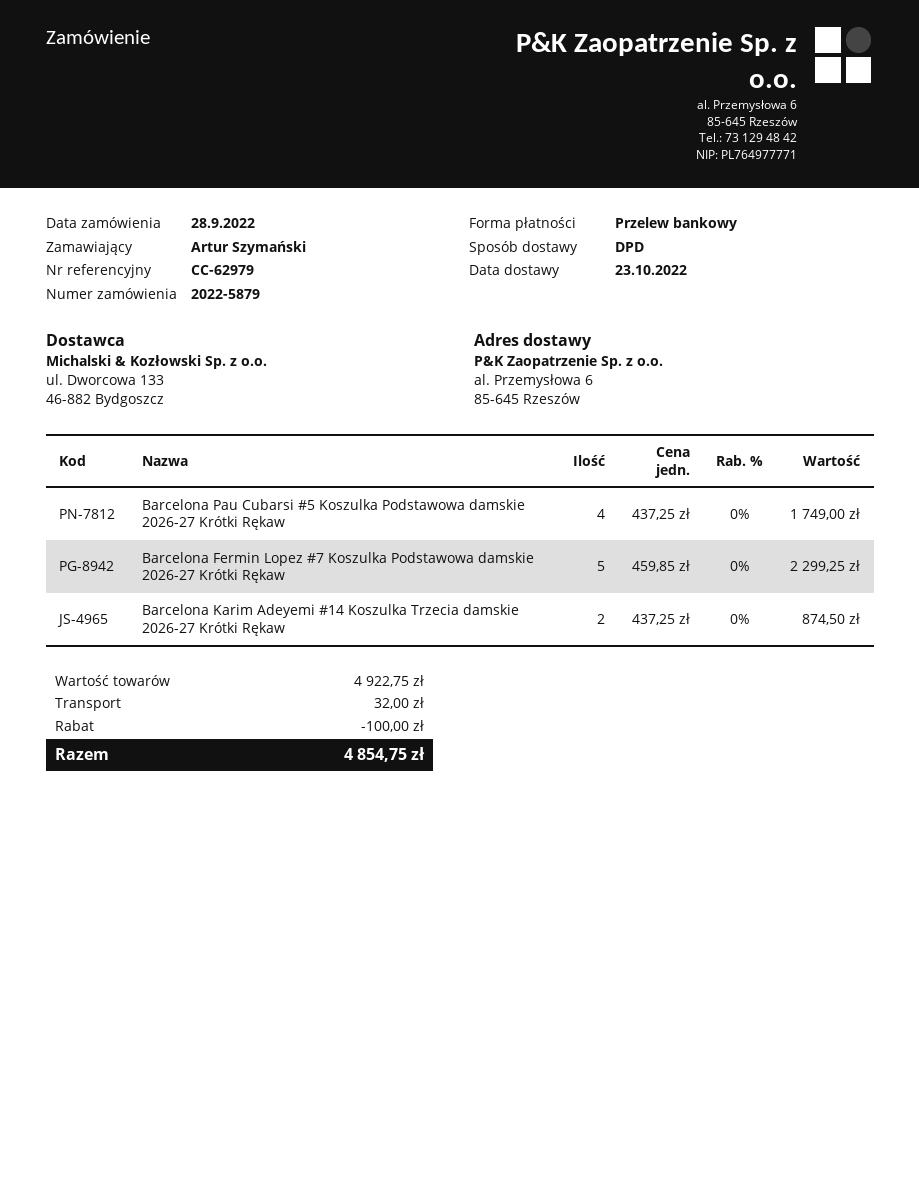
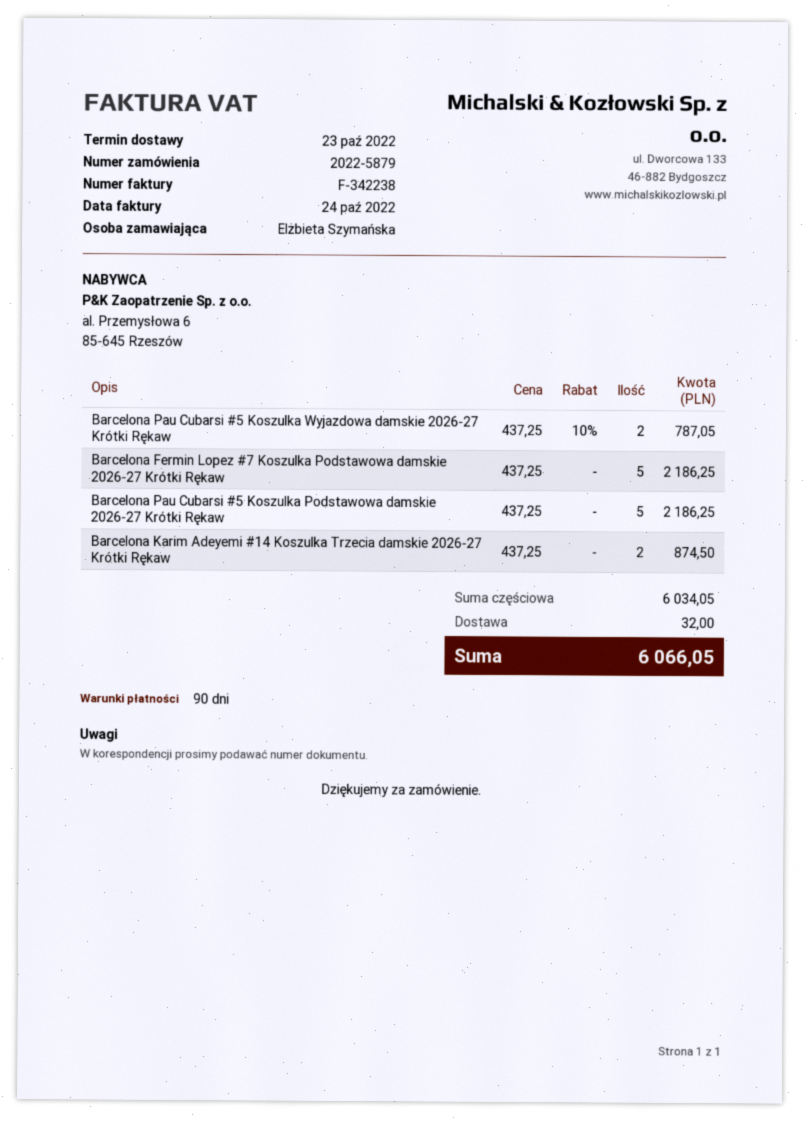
ordered by: Artur Szymański -> Elżbieta Szymańska
Barcelona Pau Cubarsi #5 Koszulka Podstawowa damskie 2026-27 Krótki Rękaw: 4 x 437.25 = 1749.00 -> 5 x 437.25 = 2186.25
Barcelona Fermin Lopez #7 Koszulka Podstawowa damskie 2026-27 Krótki Rękaw: 5 x 459.85 = 2299.25 -> 5 x 437.25 = 2186.25
Barcelona Pau Cubarsi #5 Koszulka Wyjazdowa damskie 2026-27 Krótki Rękaw: none -> 2 x 437.25 - 10% = 787.05
subtotal: 4922.75 -> 6034.05
discount: 100.00 -> none
total: 4854.75 -> 6066.05

